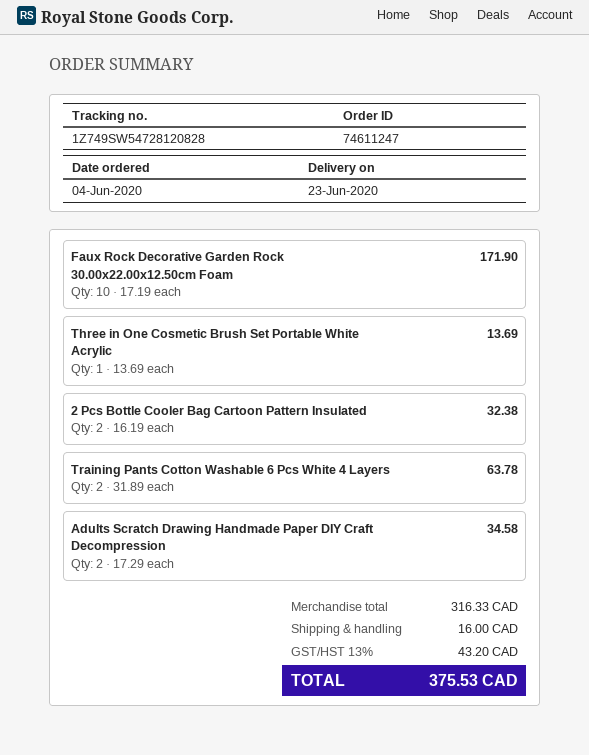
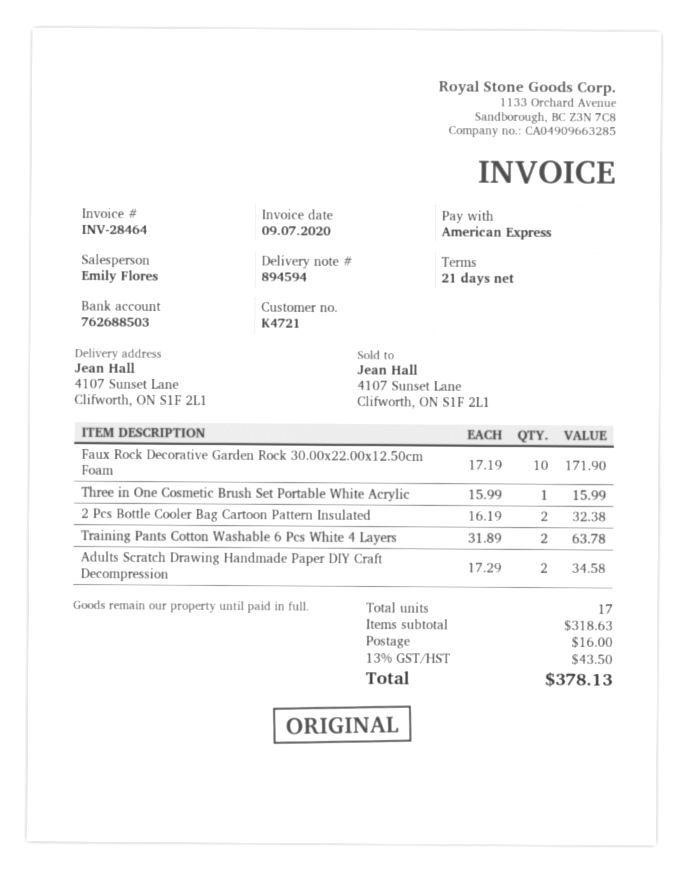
Three in One Cosmetic Brush Set Portable White Acrylic: 1 x 13.69 = 13.69 -> 1 x 15.99 = 15.99
subtotal: 316.33 -> 318.63
tax: 13% = 43.20 -> 13% = 43.50
total: 375.53 -> 378.13

